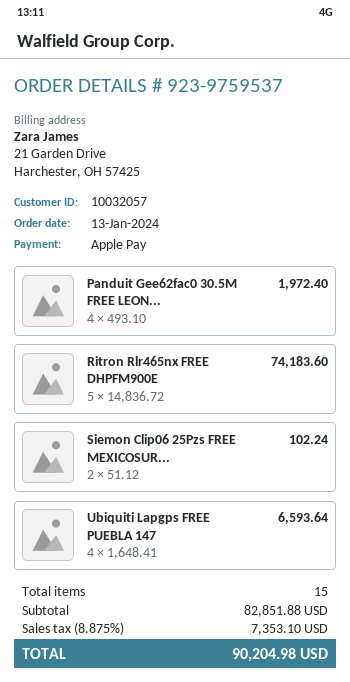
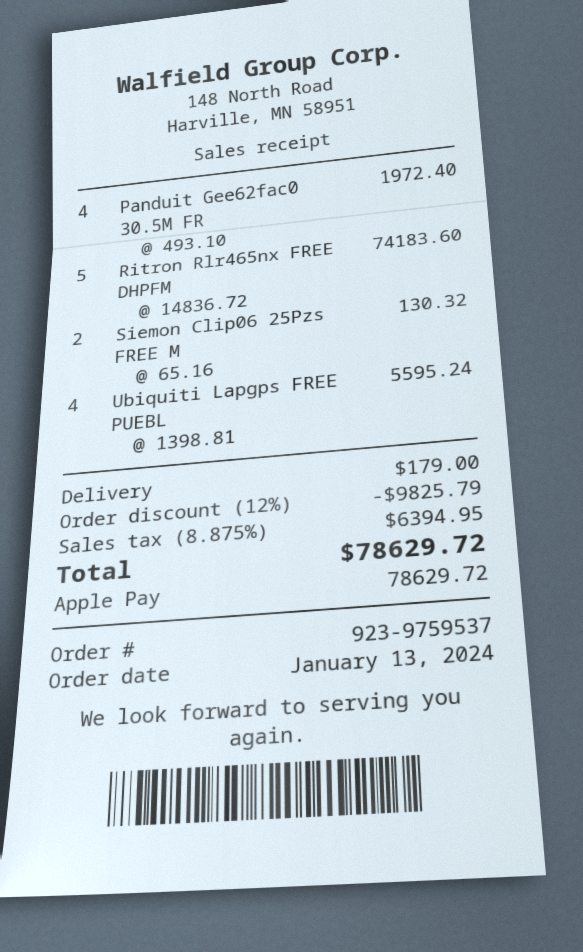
Siemon Clip06 25Pzs FREE MEXICOSUR...: 2 x 51.12 = 102.24 -> 2 x 65.16 = 130.32
Ubiquiti Lapgps FREE PUEBLA 147: 4 x 1648.41 = 6593.64 -> 4 x 1398.81 = 5595.24
discount: none -> 12% = 9825.79
shipping: none -> 179.00
tax: 8.875% = 7353.10 -> 8.875% = 6394.95
total: 90204.98 -> 78629.72

